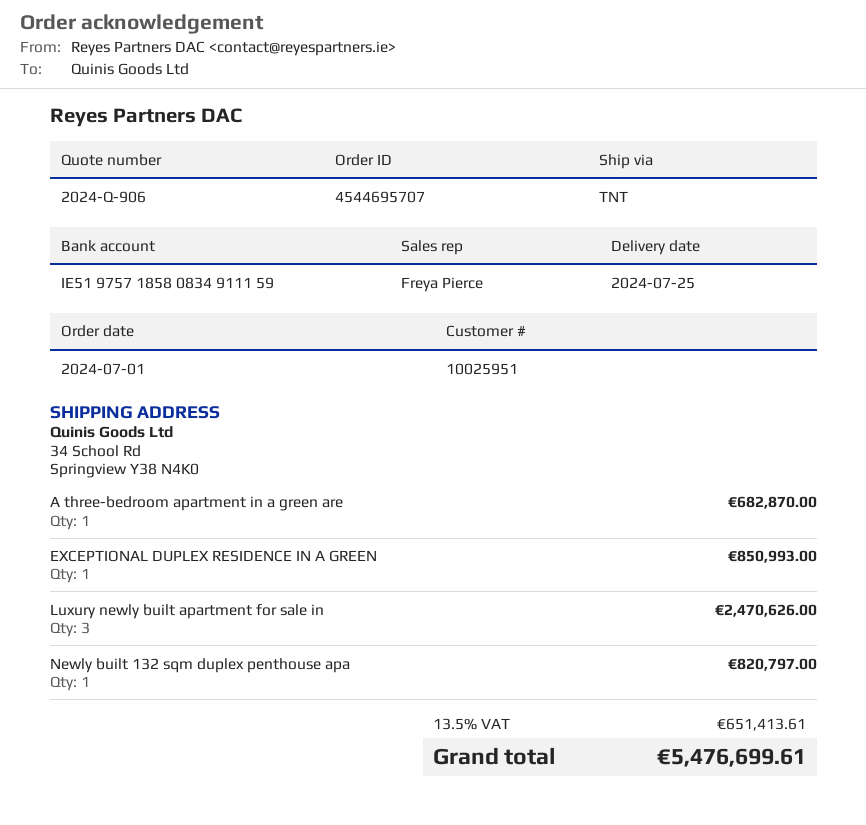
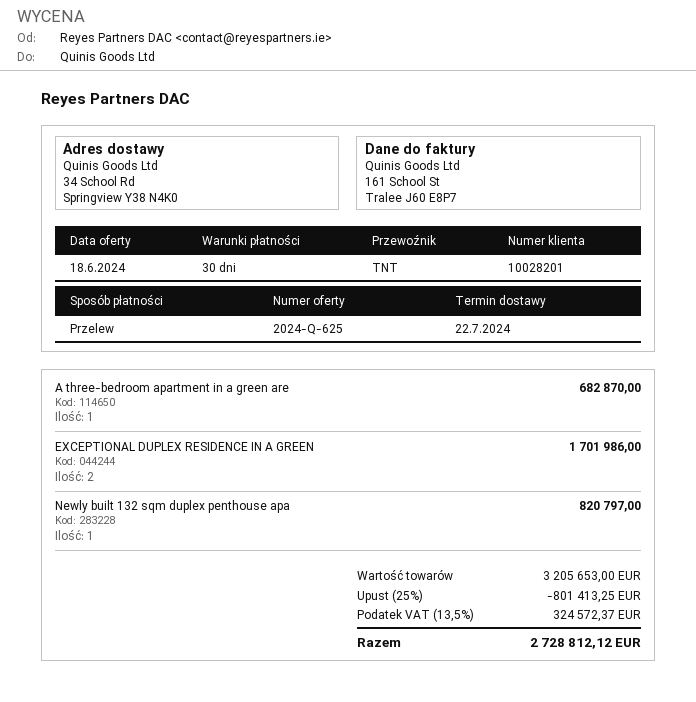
quote number: 2024-Q-906 -> 2024-Q-625
delivery date: 2024-07-25 -> 2024-07-22
customer number: 10025951 -> 10028201
EXCEPTIONAL DUPLEX RESIDENCE IN A GREEN: 1 for 850993.00 -> 2 for 1701986.00
Luxury newly built apartment for sale in: 3 for 2470626.00 -> none
discount: none -> 25% = 801413.25
tax: 13.5% = 651413.61 -> 13.5% = 324572.37
total: 5476699.61 -> 2728812.12

